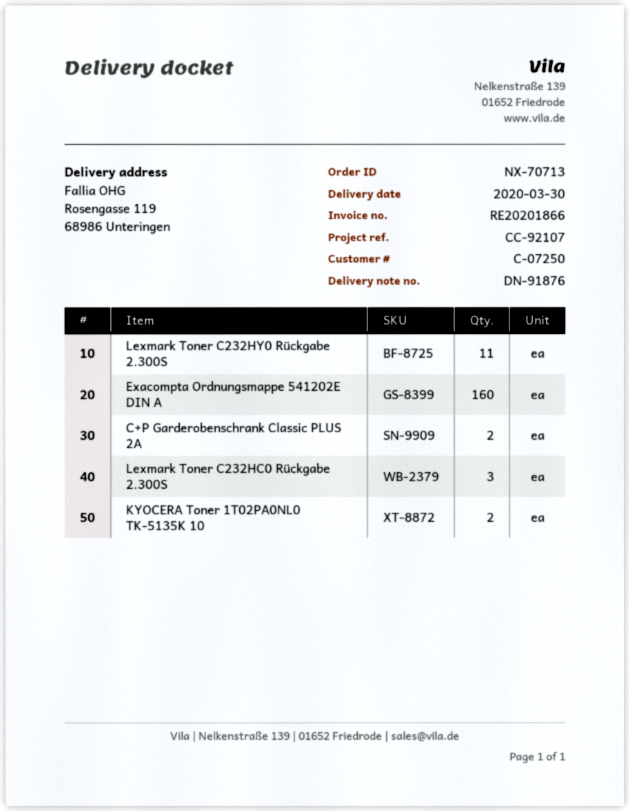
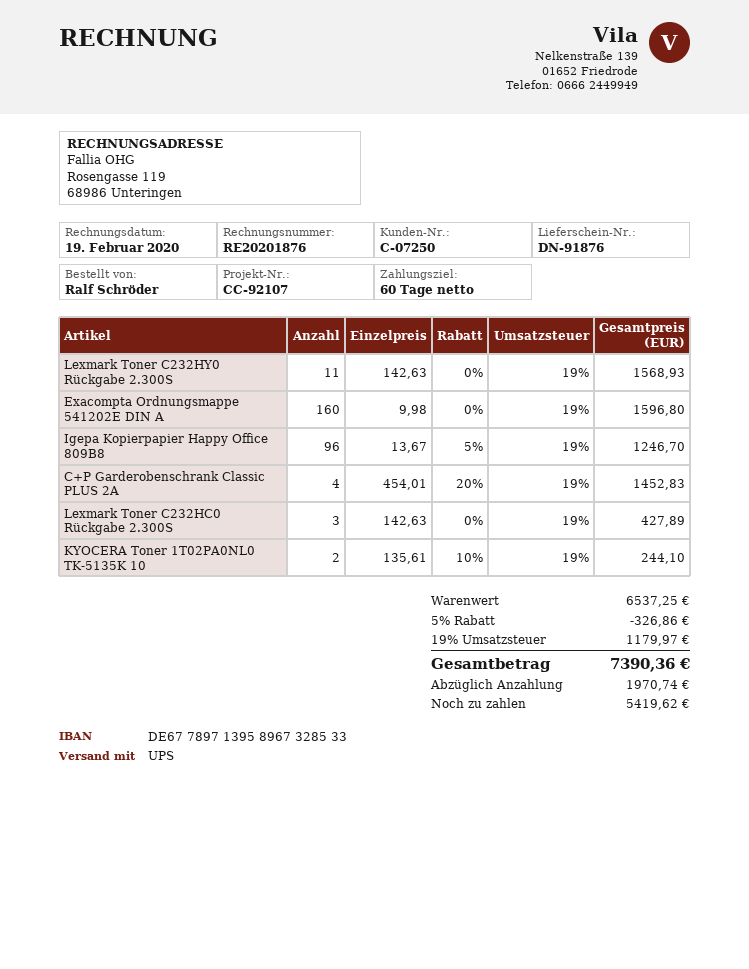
invoice number: RE20201866 -> RE20201876
C+P Garderobenschrank Classic PLUS 2A: 2 -> 4
Igepa Kopierpapier Happy Office 809B8: none -> 96

